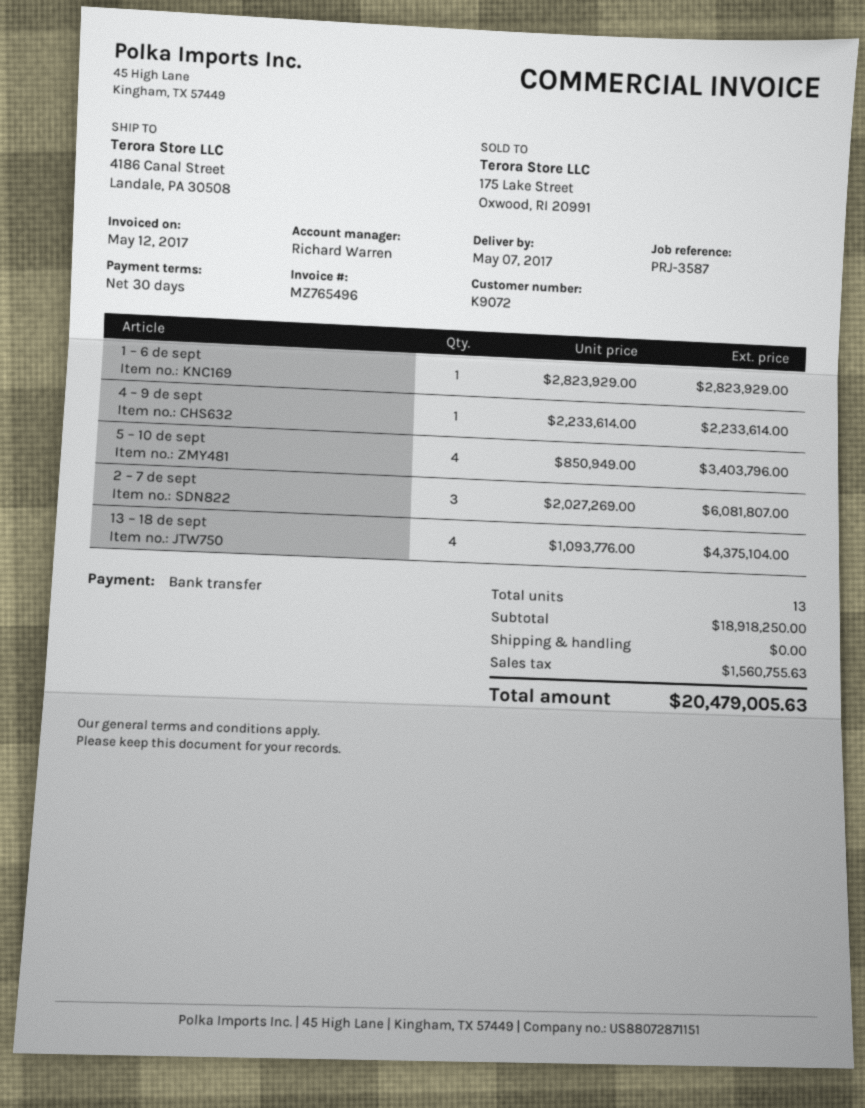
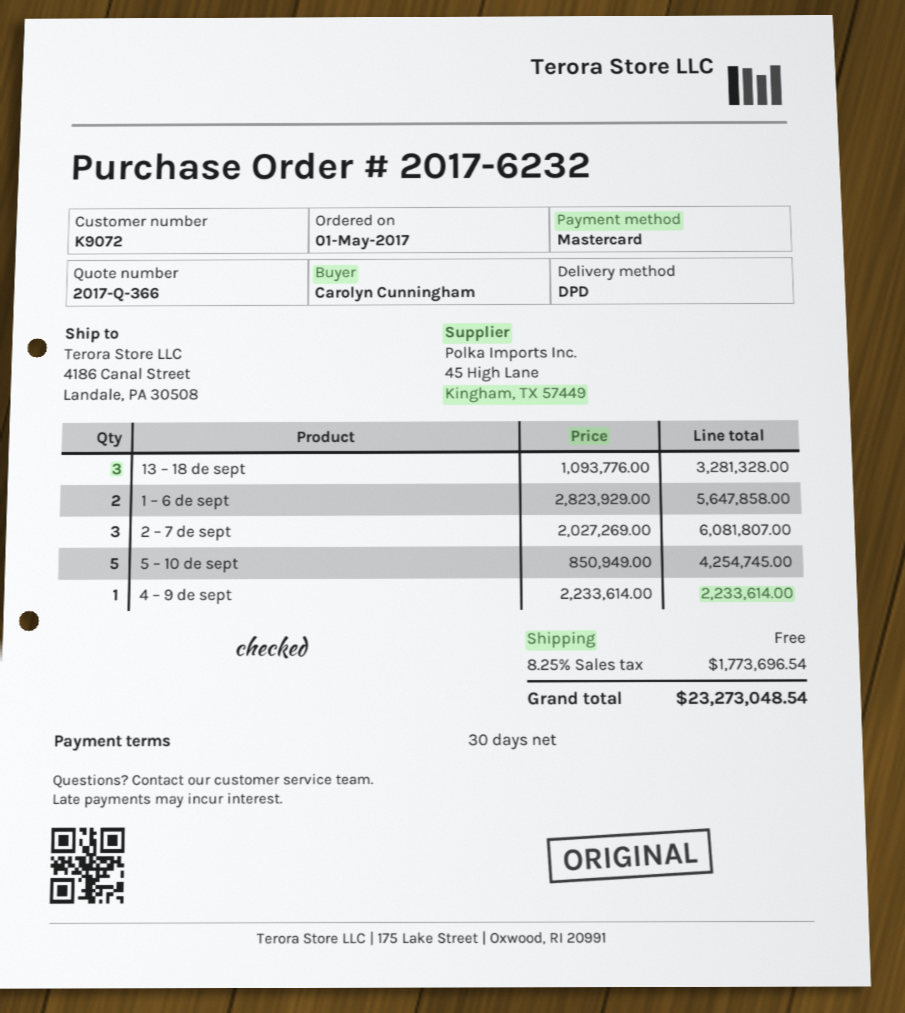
payment method: bank transfer -> Mastercard
1 – 6 de sept: 1 x 2823929.00 = 2823929.00 -> 2 x 2823929.00 = 5647858.00
5 – 10 de sept: 4 x 850949.00 = 3403796.00 -> 5 x 850949.00 = 4254745.00
13 – 18 de sept: 4 x 1093776.00 = 4375104.00 -> 3 x 1093776.00 = 3281328.00
tax: 1560755.63 -> 1773696.54
total: 20479005.63 -> 23273048.54

